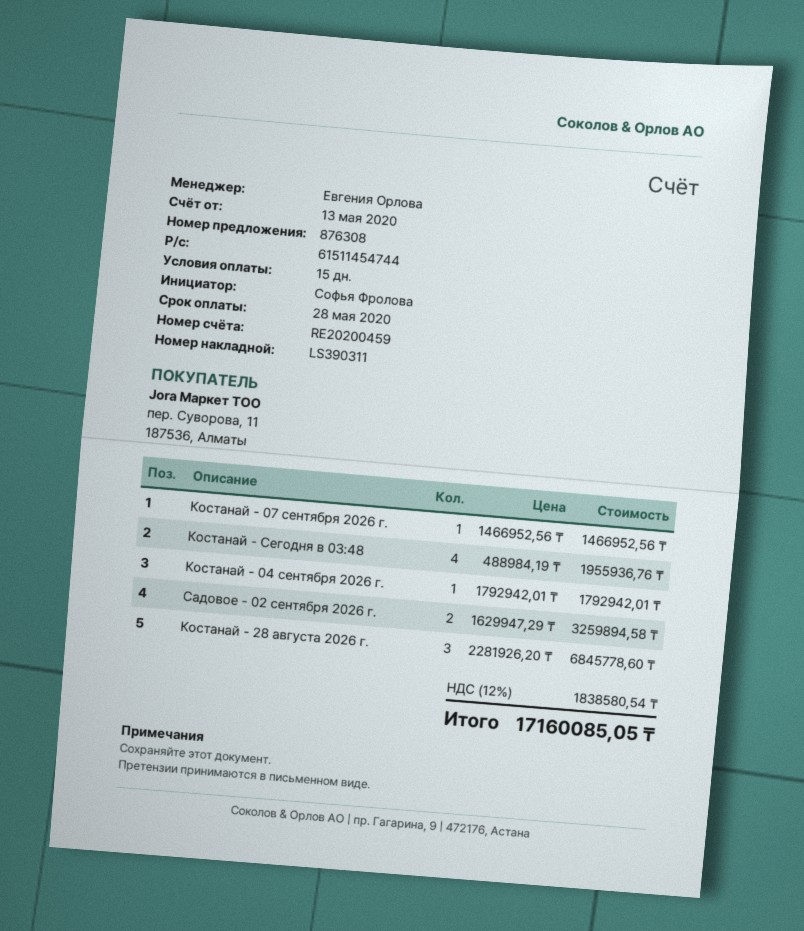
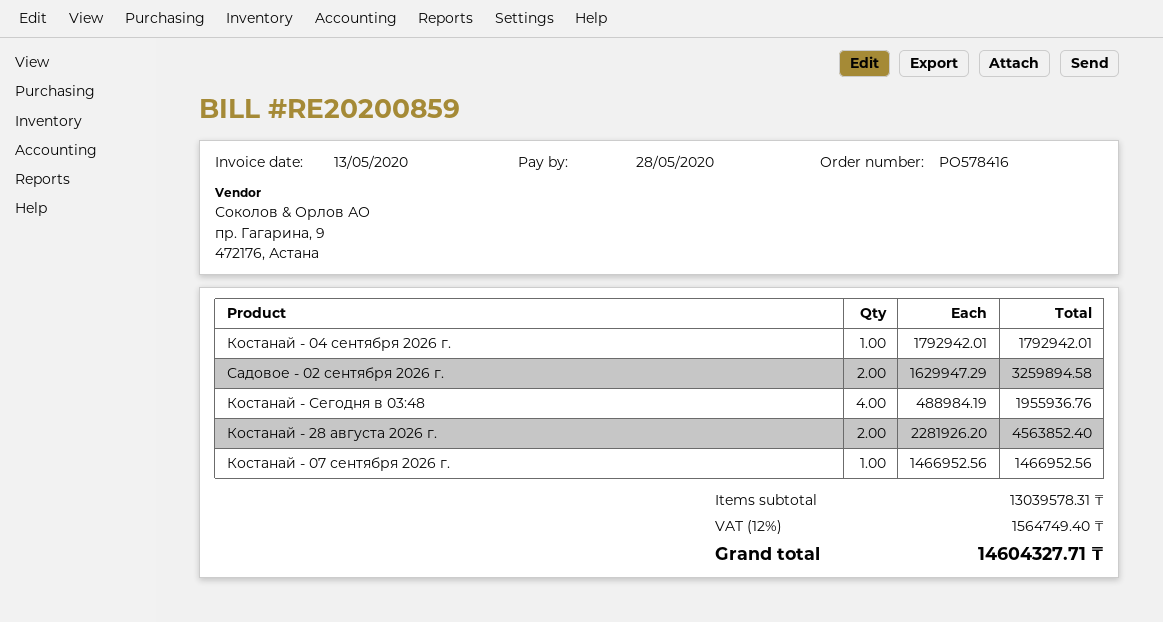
invoice number: RE20200459 -> RE20200859
Костанай - 28 августа 2026 г.: 3 x 2281926.20 = 6845778.60 -> 2 x 2281926.20 = 4563852.40
tax: 12% = 1838580.54 -> 12% = 1564749.40
total: 17160085.05 -> 14604327.71

